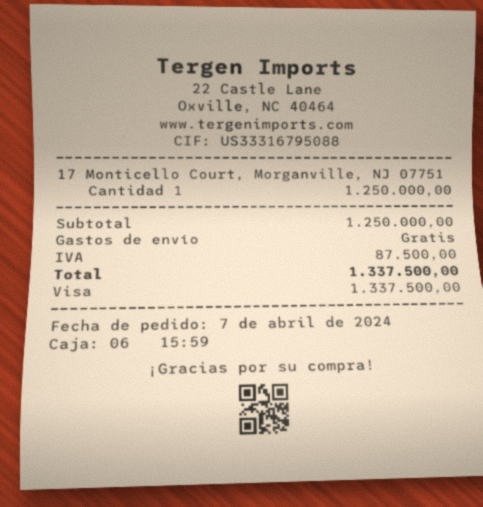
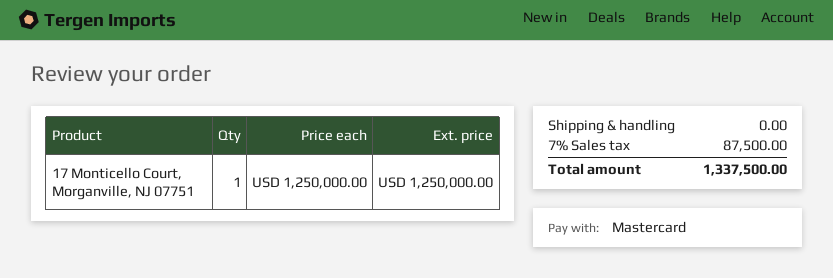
payment method: Visa -> Mastercard

